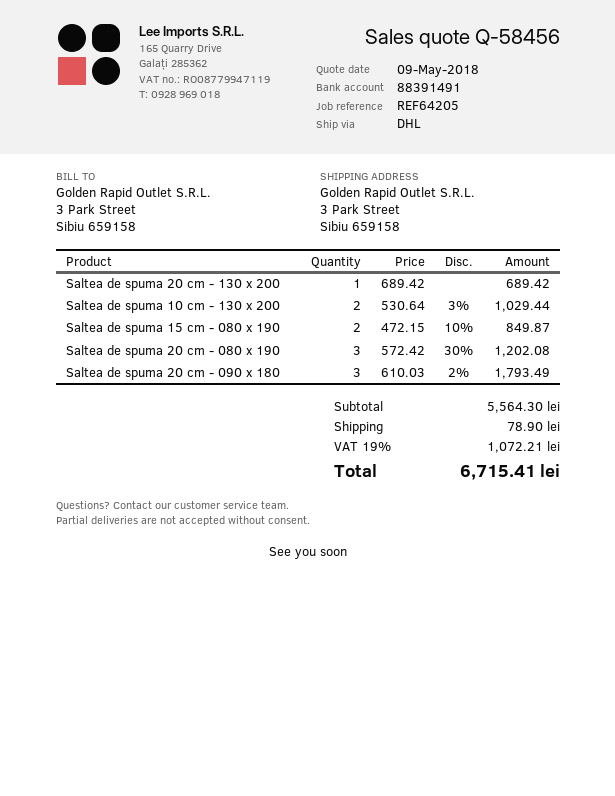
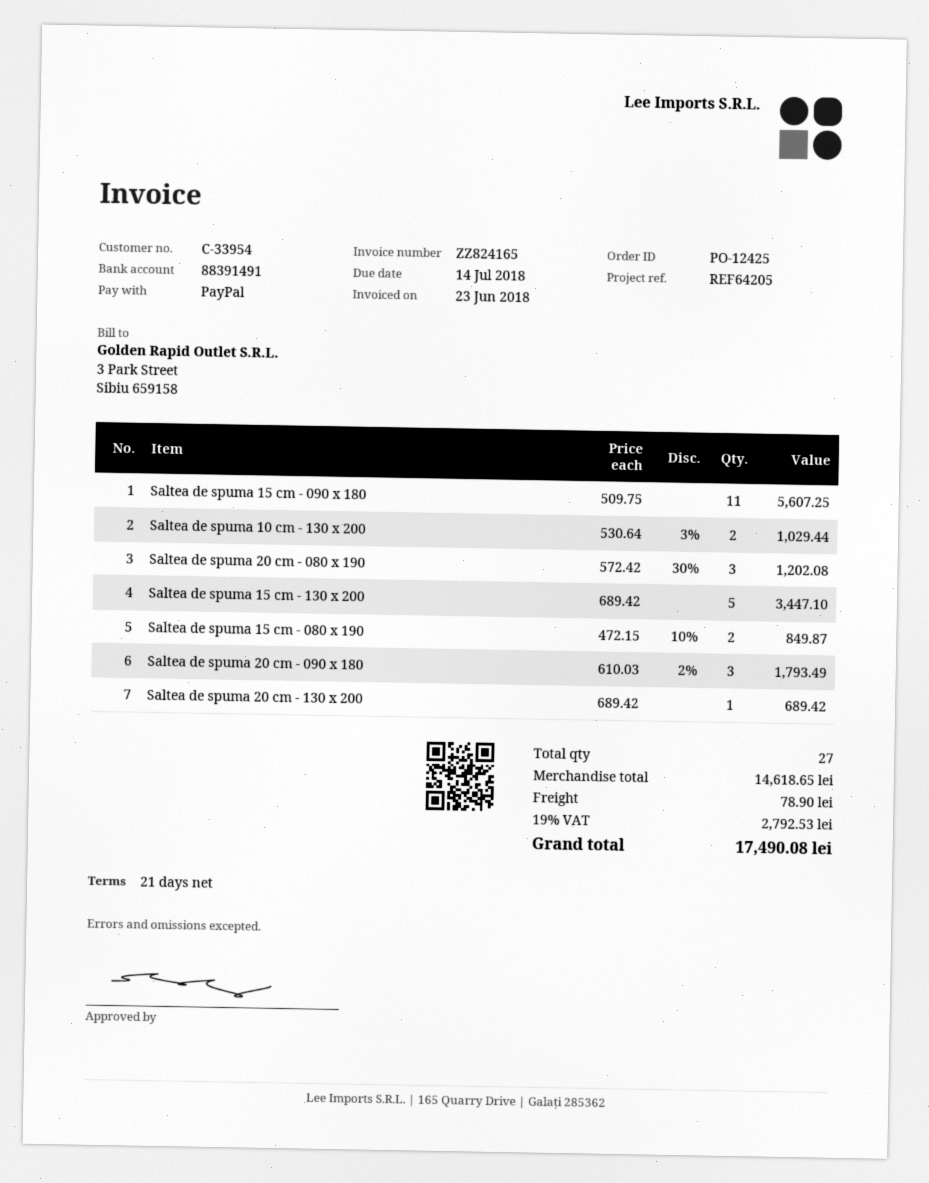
Saltea de spuma 15 cm - 090 x 180: none -> 11 x 509.75 = 5607.25
Saltea de spuma 15 cm - 130 x 200: none -> 5 x 689.42 = 3447.10
subtotal: 5564.30 -> 14618.65
tax: 19% = 1072.21 -> 19% = 2792.53
total: 6715.41 -> 17490.08

